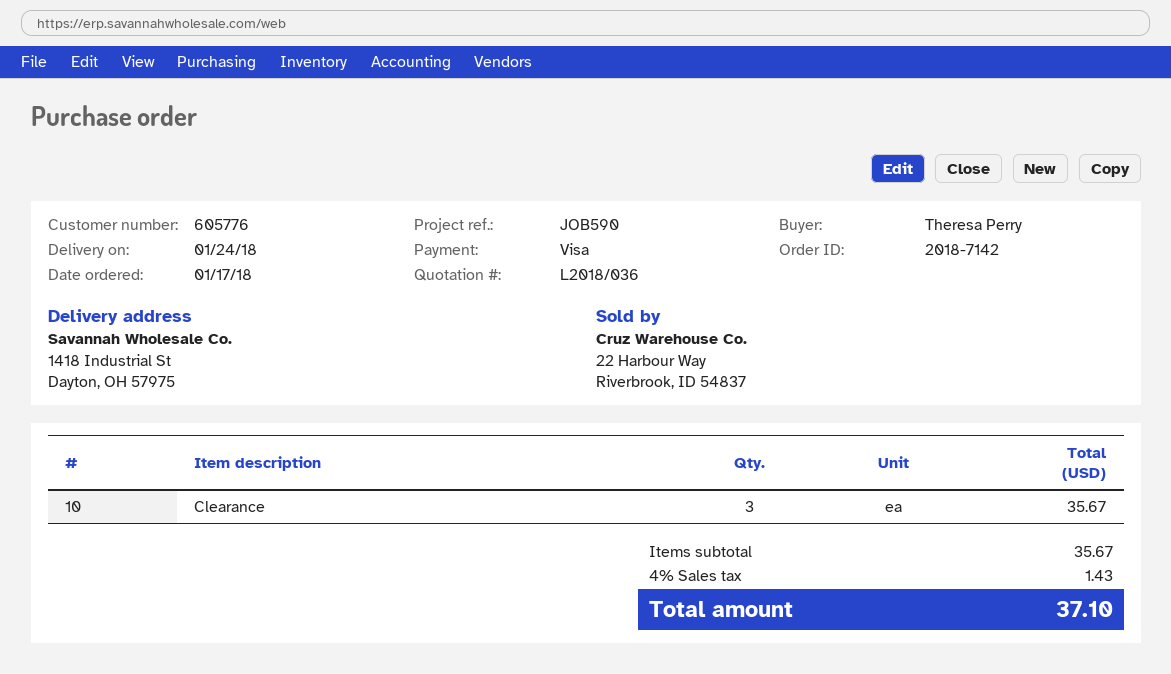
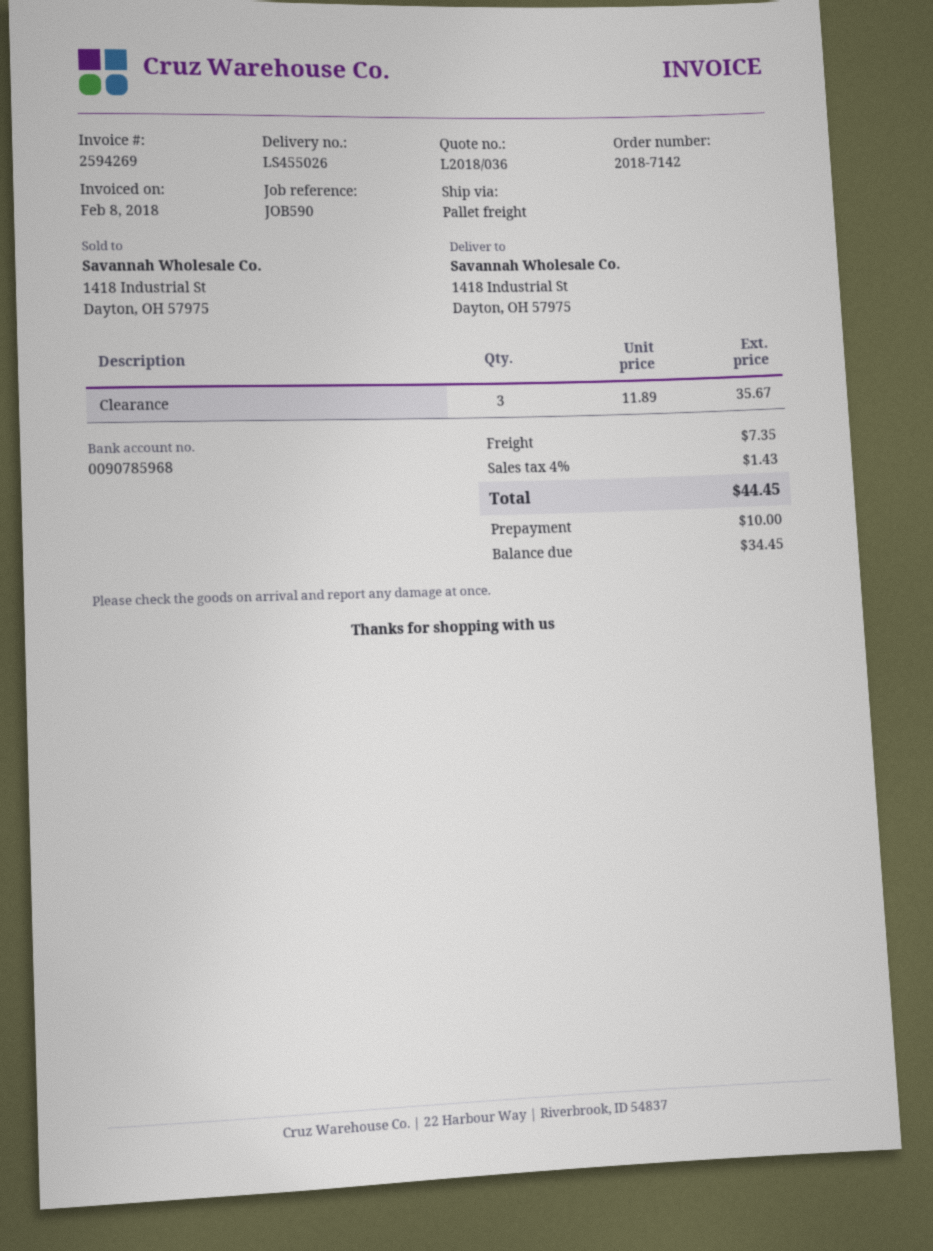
shipping: none -> 7.35
total: 37.10 -> 44.45

